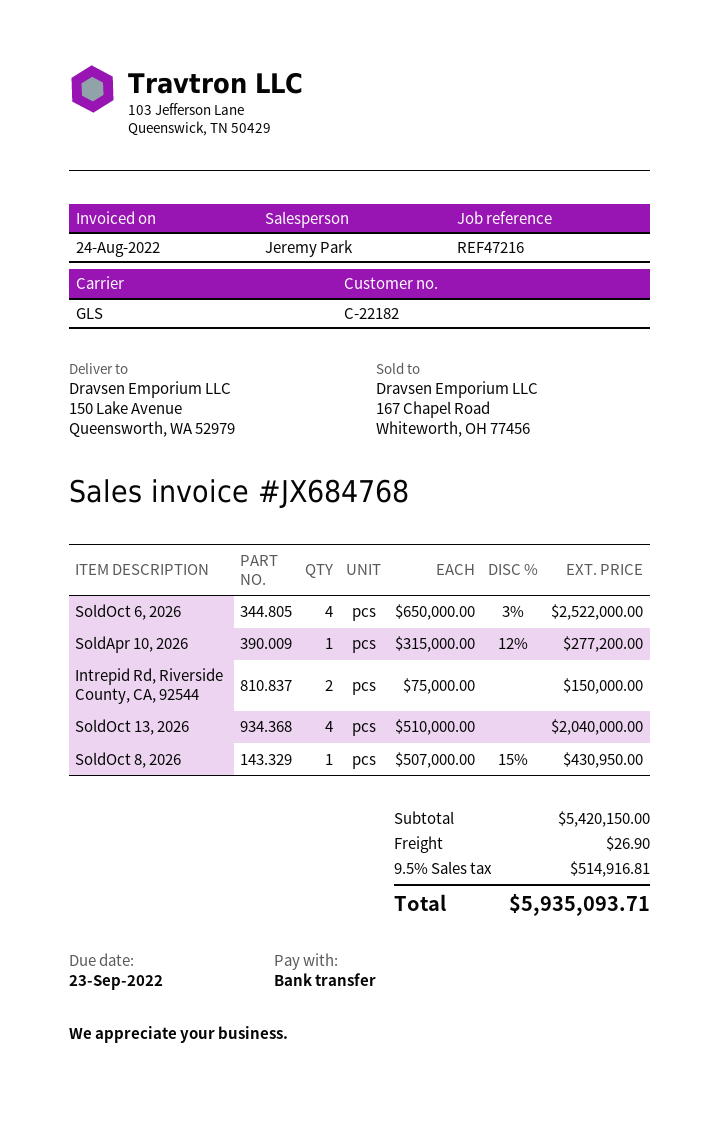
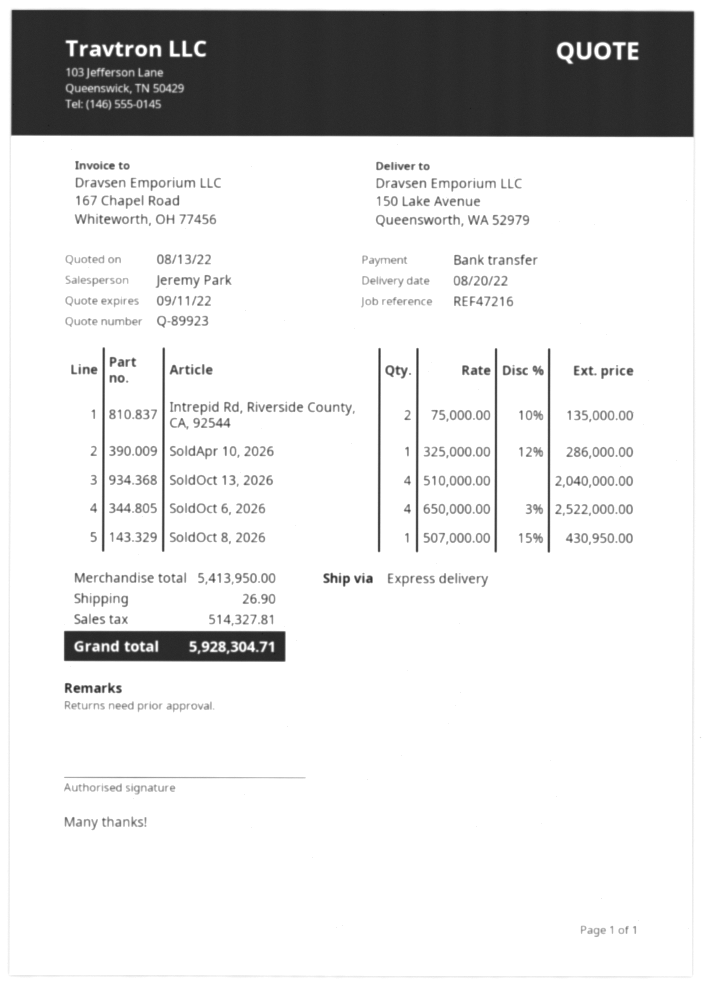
shipping method: GLS -> express
SoldApr 10, 2026: 1 x 315000.00 - 12% = 277200.00 -> 1 x 325000.00 - 12% = 286000.00
Intrepid Rd, Riverside County, CA, 92544: 2 x 75000.00 = 150000.00 -> 2 x 75000.00 - 10% = 135000.00
subtotal: 5420150.00 -> 5413950.00
tax: 514916.81 -> 514327.81
total: 5935093.71 -> 5928304.71

